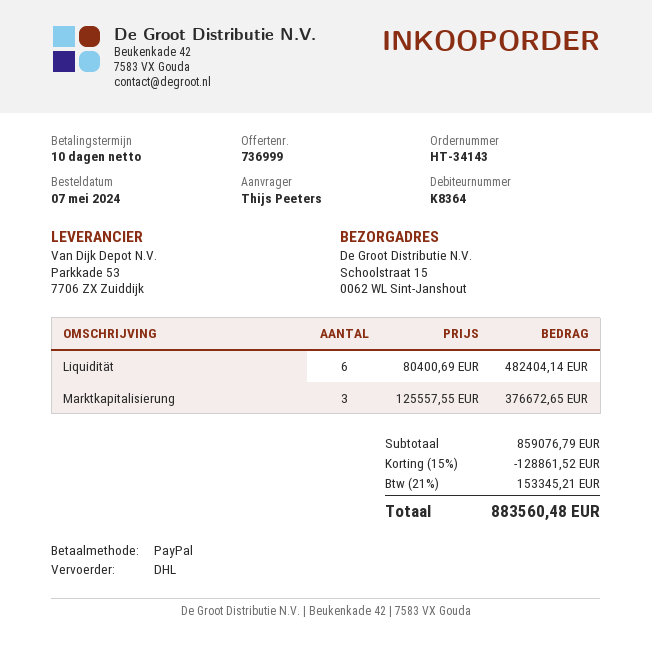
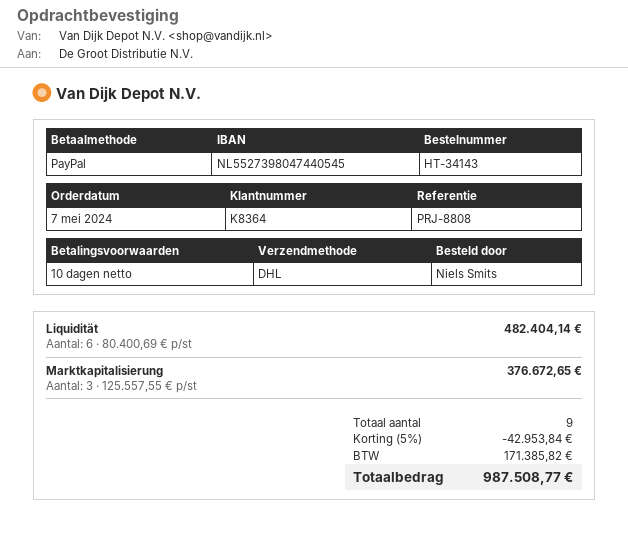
ordered by: Thijs Peeters -> Niels Smits
discount: 15% = 128861.52 -> 5% = 42953.84
tax: 153345.21 -> 171385.82
total: 883560.48 -> 987508.77

